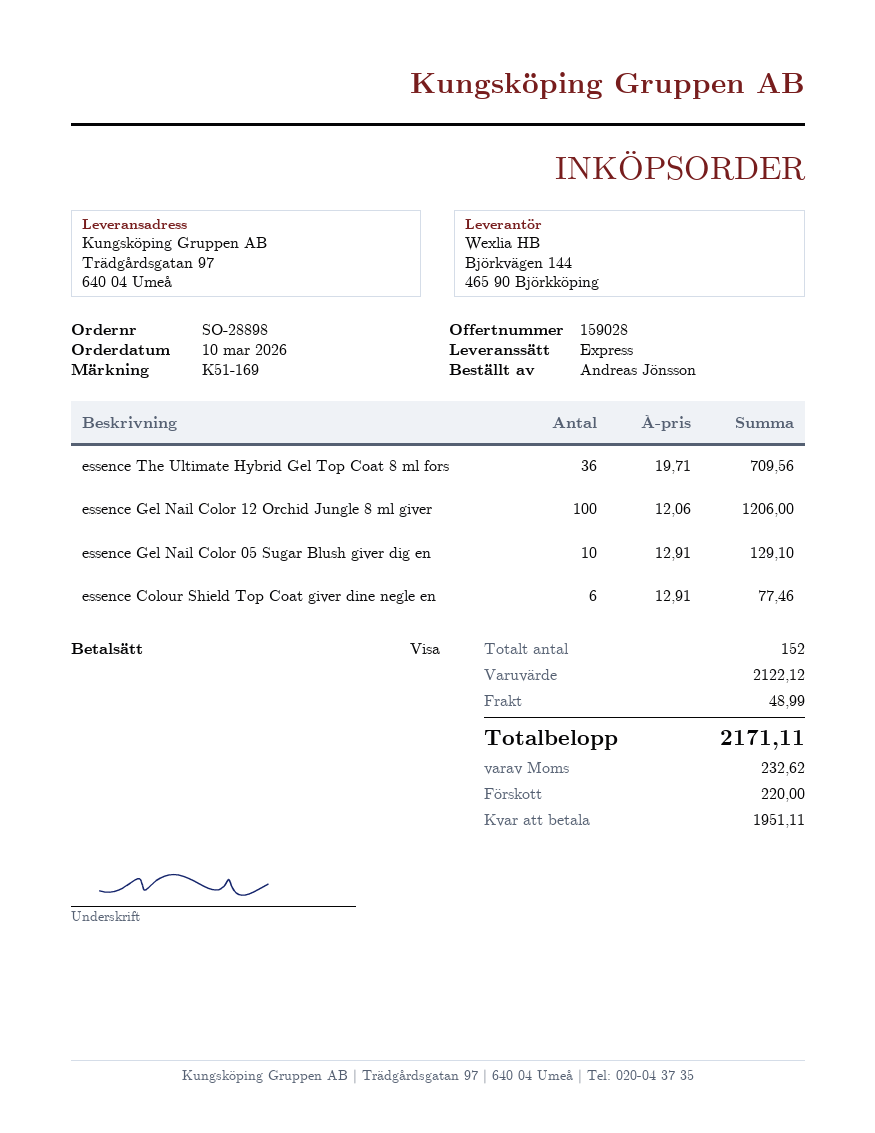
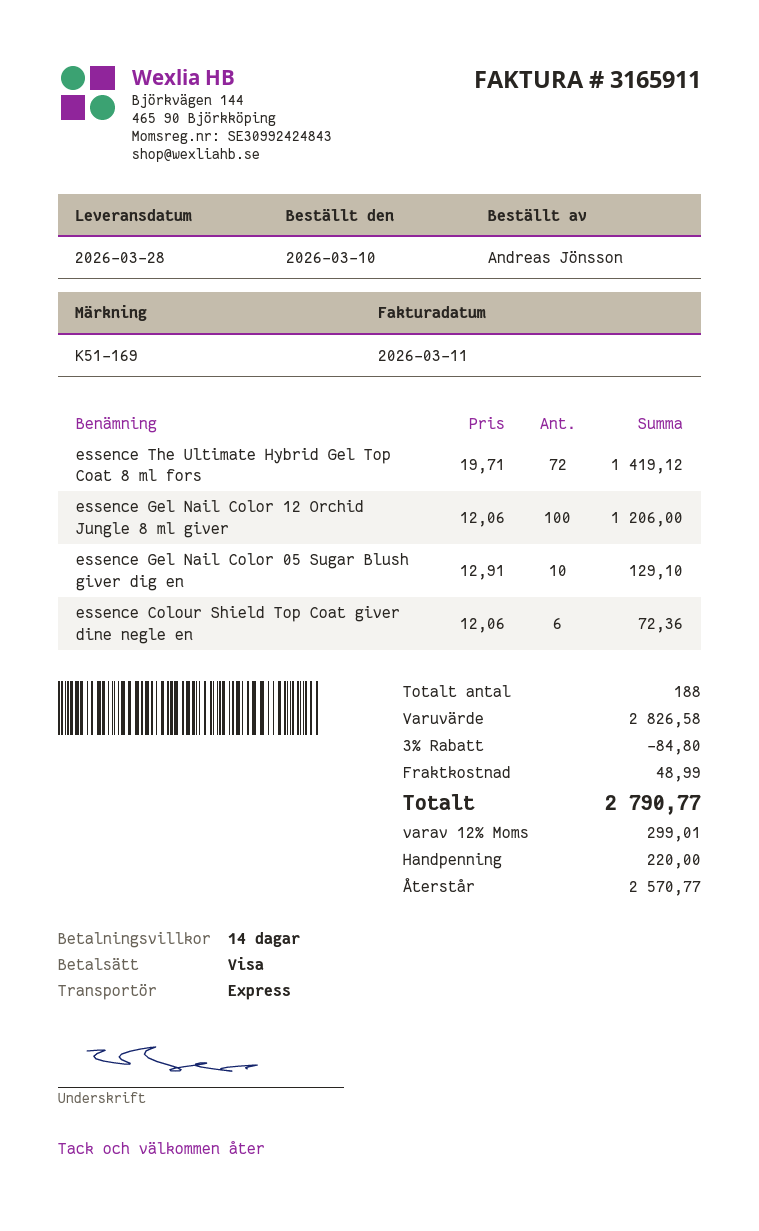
essence The Ultimate Hybrid Gel Top Coat 8 ml fors: 36 x 19.71 = 709.56 -> 72 x 19.71 = 1419.12
essence Colour Shield Top Coat giver dine negle en: 6 x 12.91 = 77.46 -> 6 x 12.06 = 72.36
total quantity: 152 -> 188
subtotal: 2122.12 -> 2826.58
discount: none -> 3% = 84.80
tax: 232.62 -> 299.01
total: 2171.11 -> 2790.77
balance: 1951.11 -> 2570.77

